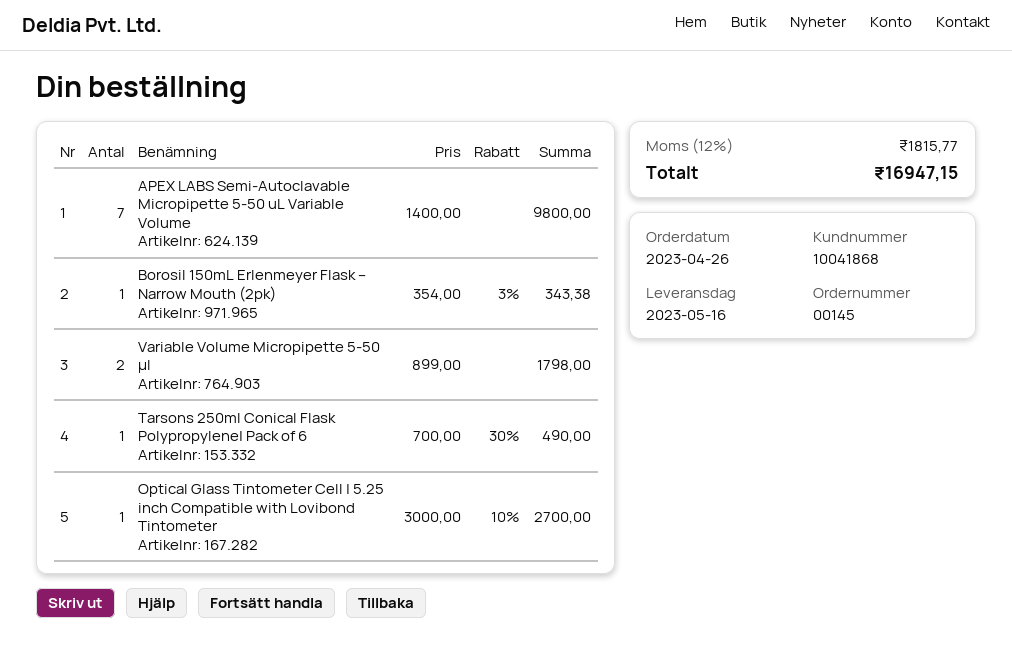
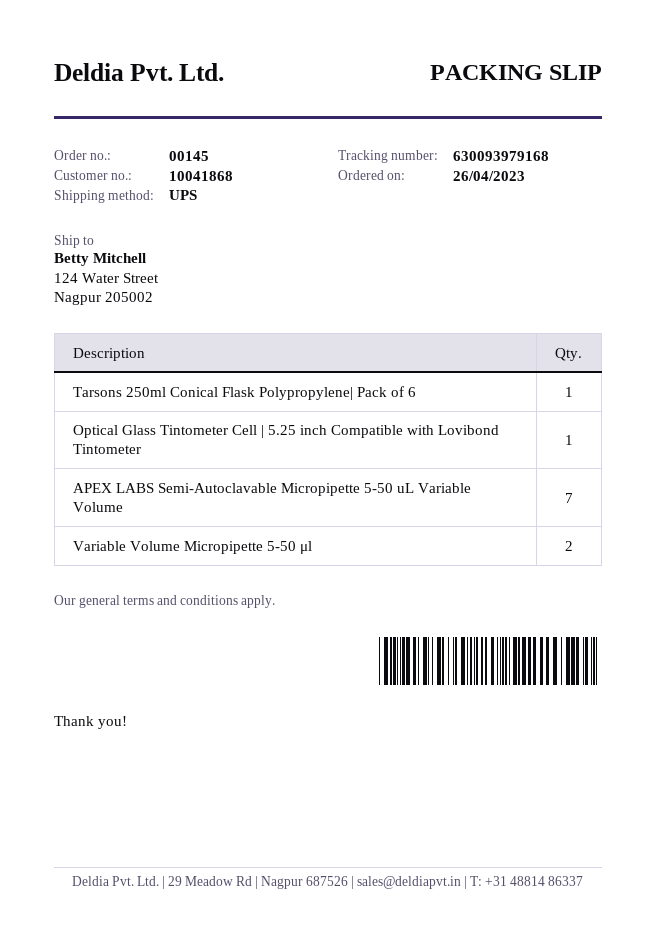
Borosil 150mL Erlenmeyer Flask – Narrow Mouth (2pk): 1 -> none

